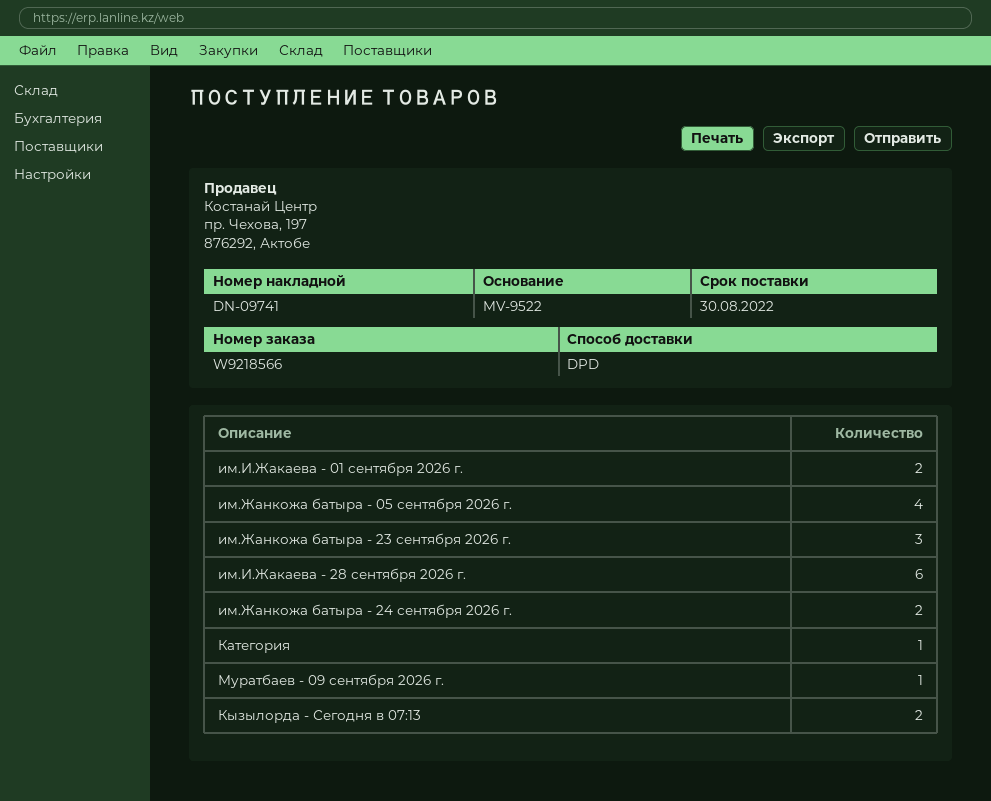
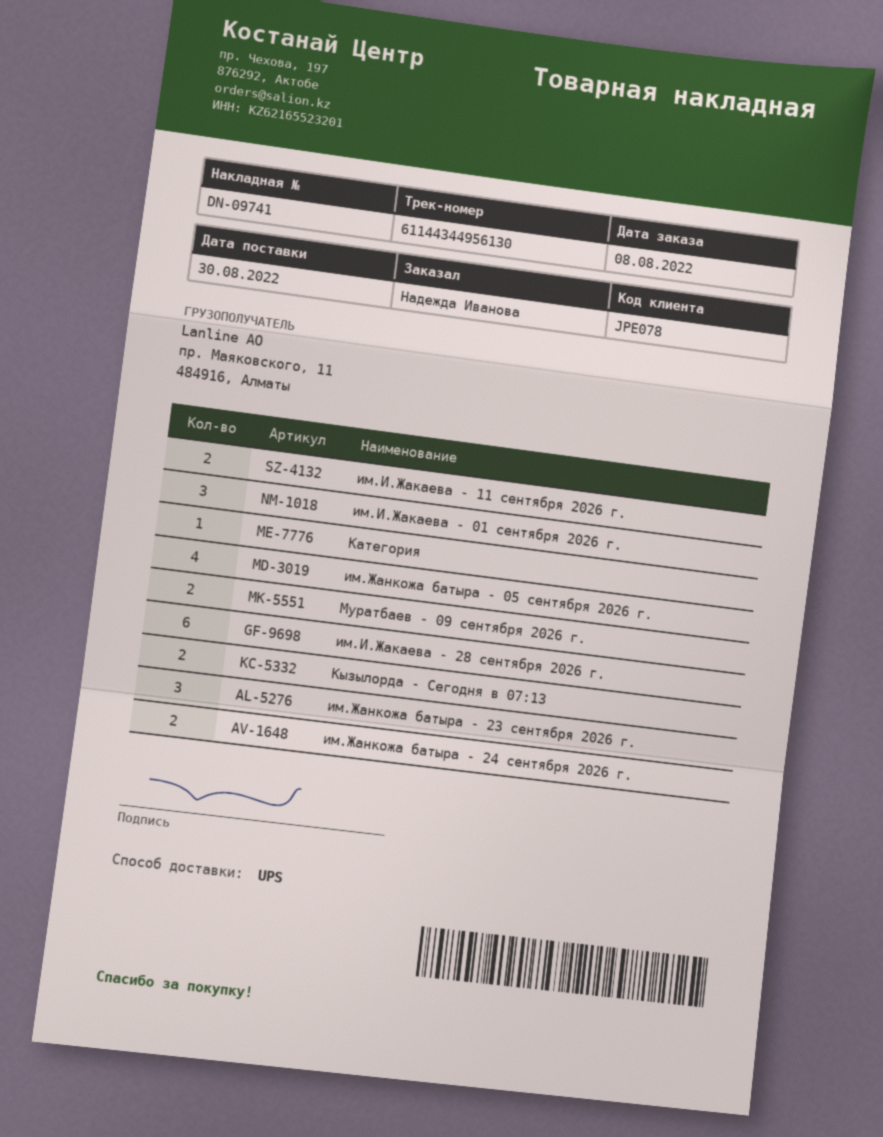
shipping method: DPD -> UPS
им.И.Жакаева - 01 сентября 2026 г.: 2 -> 3
Муратбаев - 09 сентября 2026 г.: 1 -> 2
им.И.Жакаева - 11 сентября 2026 г.: none -> 2

